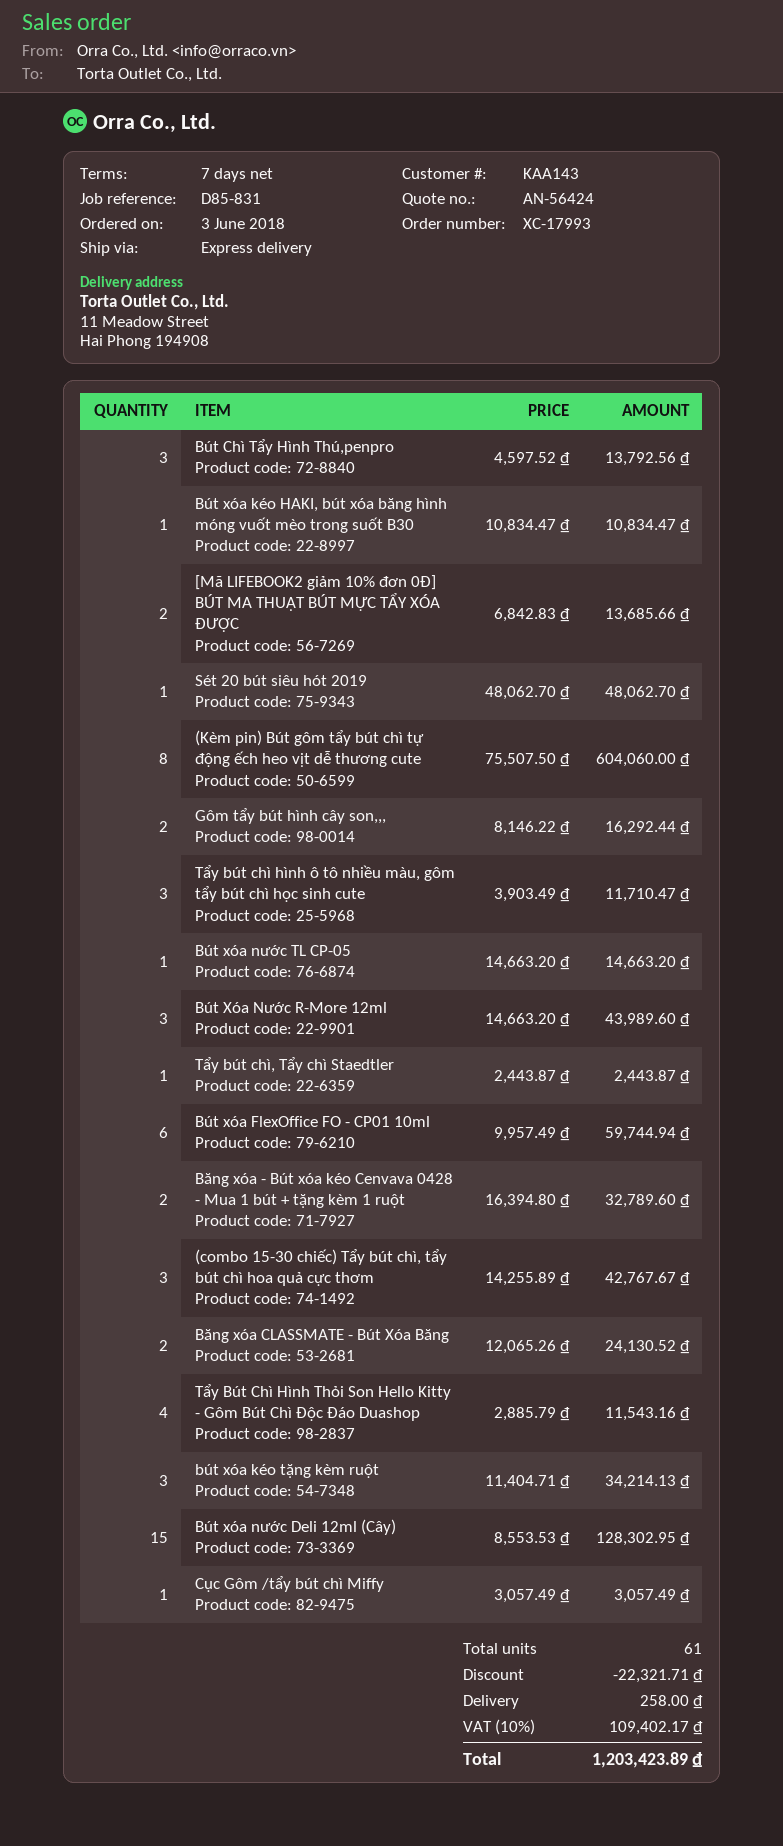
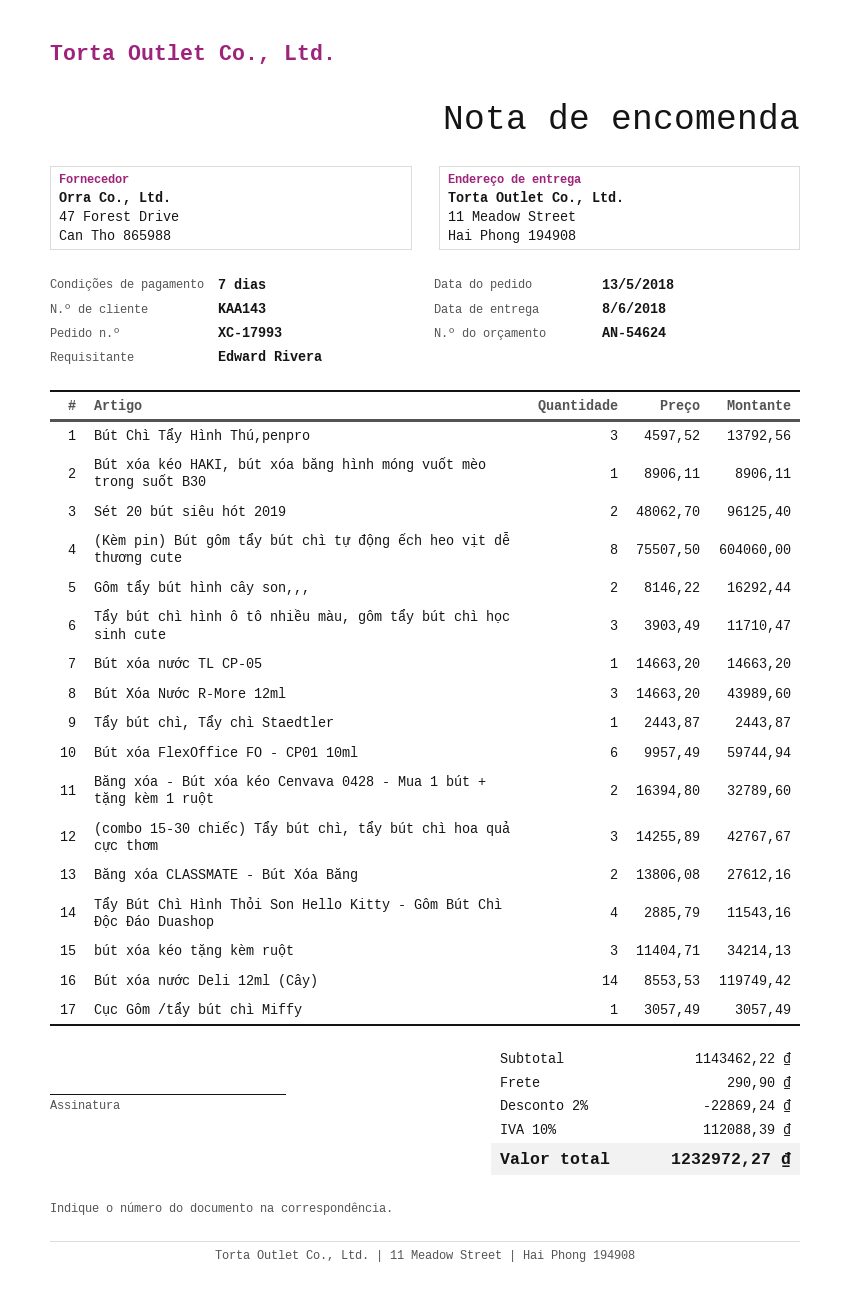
quote number: AN-56424 -> AN-54624
order date: 2018-06-03 -> 2018-05-13
Bút xóa kéo HAKI, bút xóa băng hình móng vuốt mèo trong suốt B30: 1 x 10834.47 = 10834.47 -> 1 x 8906.11 = 8906.11
[Mã LIFEBOOK2 giảm 10% đơn 0Đ] BÚT MA THUẬT BÚT MỰC TẨY XÓA ĐƯỢC: 2 x 6842.83 = 13685.66 -> none
Sét 20 bút siêu hót 2019: 1 x 48062.70 = 48062.70 -> 2 x 48062.70 = 96125.40
Băng xóa CLASSMATE - Bút Xóa Băng: 2 x 12065.26 = 24130.52 -> 2 x 13806.08 = 27612.16
Bút xóa nước Deli 12ml (Cây): 15 x 8553.53 = 128302.95 -> 14 x 8553.53 = 119749.42
discount: 22321.71 -> 22869.24
shipping: 258.00 -> 290.90
tax: 10% = 109402.17 -> 10% = 112088.39
total: 1203423.89 -> 1232972.27

